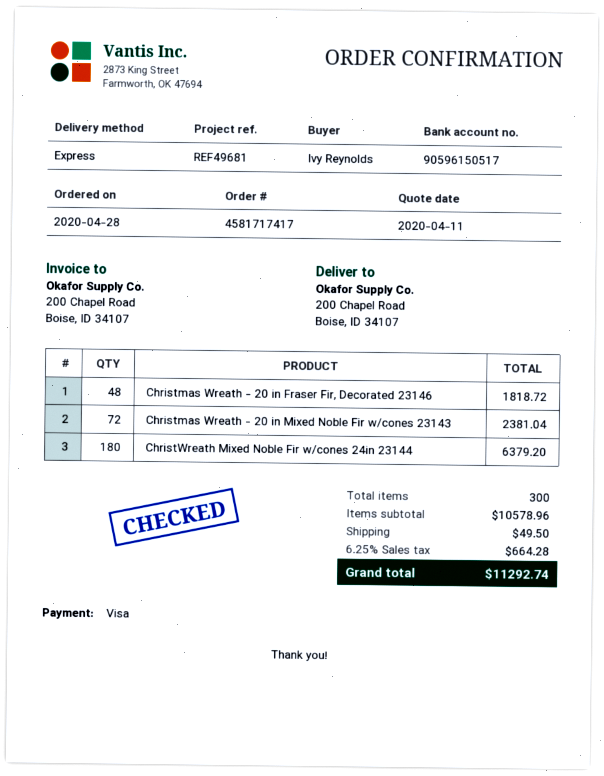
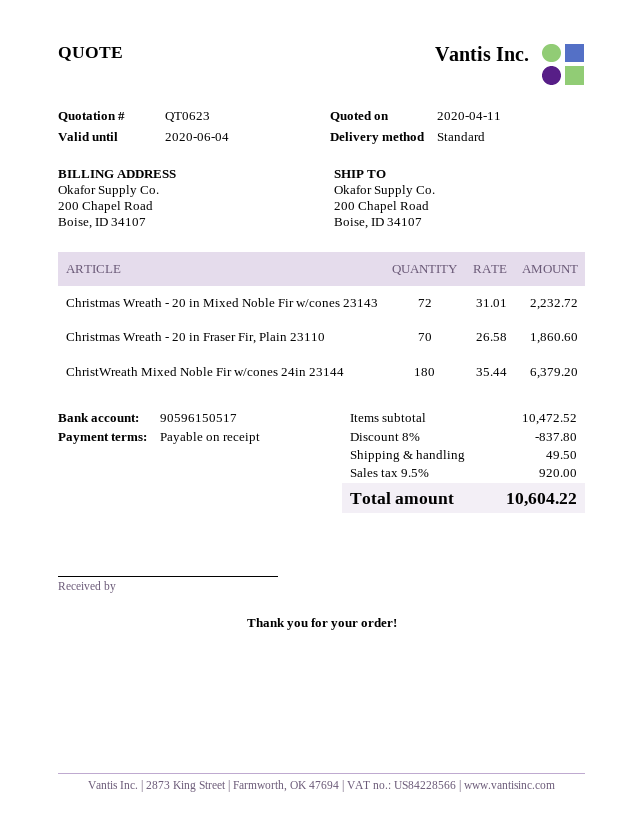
shipping method: express -> standard
Christmas Wreath - 20 in Fraser Fir, Decorated 23146: 48 for 1818.72 -> none
Christmas Wreath - 20 in Mixed Noble Fir w/cones 23143: 72 for 2381.04 -> 72 for 2232.72
Christmas Wreath - 20 in Fraser Fir, Plain 23110: none -> 70 for 1860.60
subtotal: 10578.96 -> 10472.52
discount: none -> 8% = 837.80
tax: 6.25% = 664.28 -> 9.5% = 920.00
total: 11292.74 -> 10604.22

